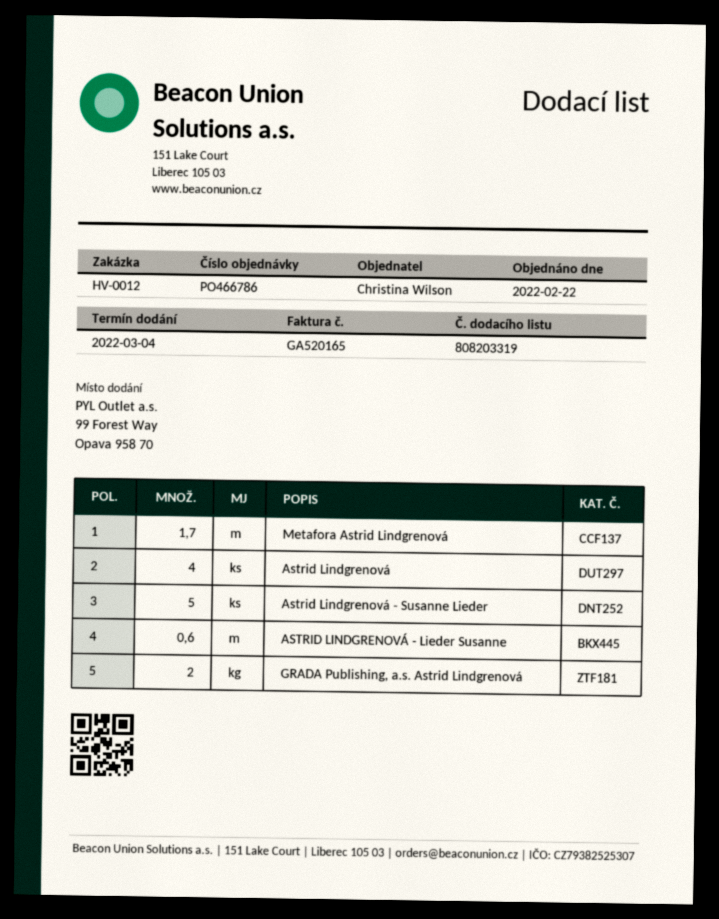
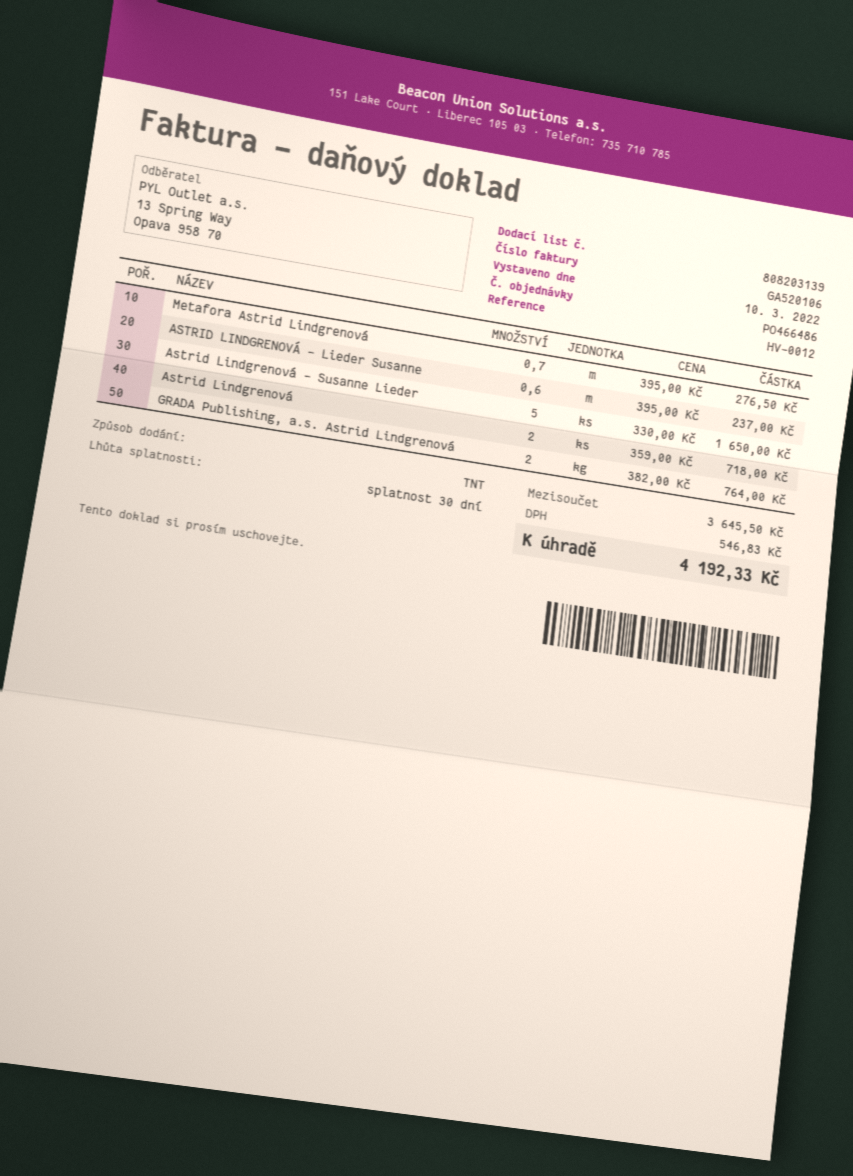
order number: PO466786 -> PO466486
delivery note number: 808203319 -> 808203139
invoice number: GA520165 -> GA520106
Metafora Astrid Lindgrenová: 1.7 -> 0.7
Astrid Lindgrenová: 4 -> 2

